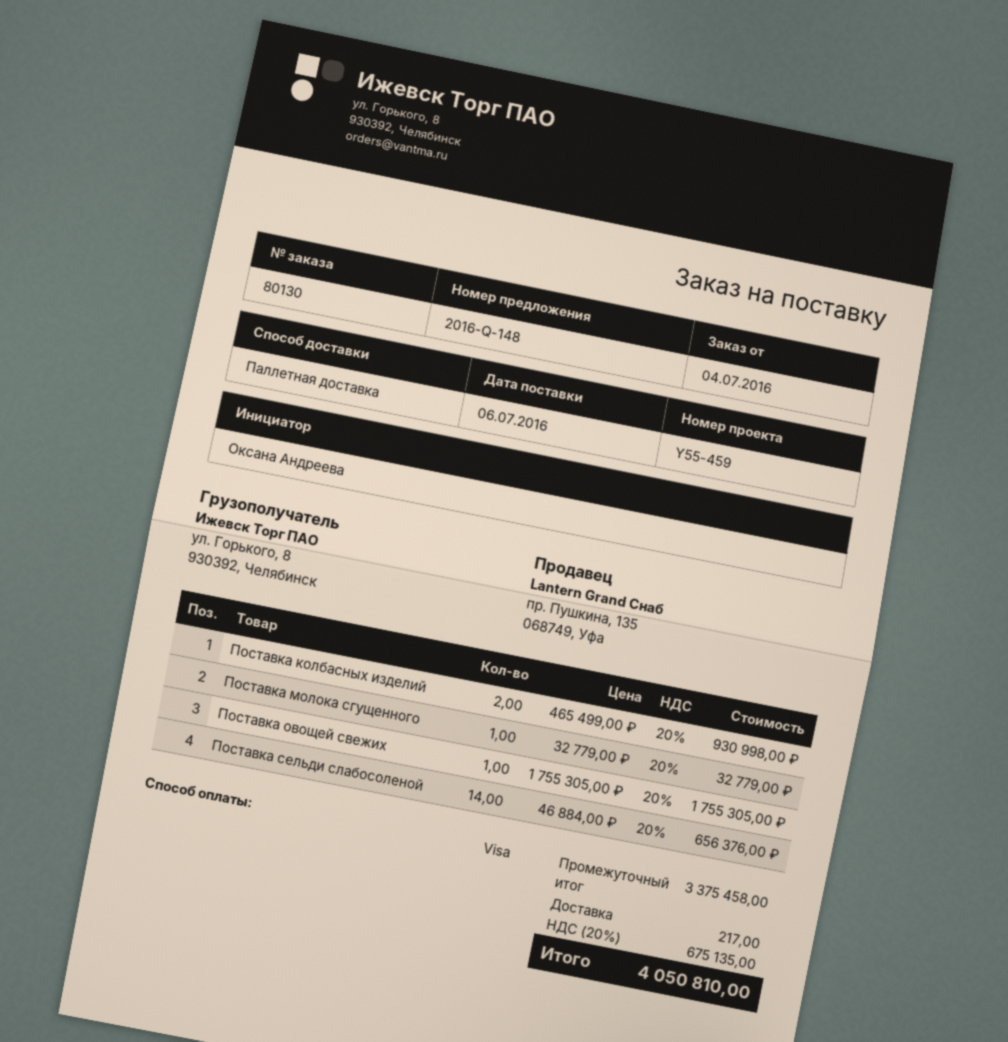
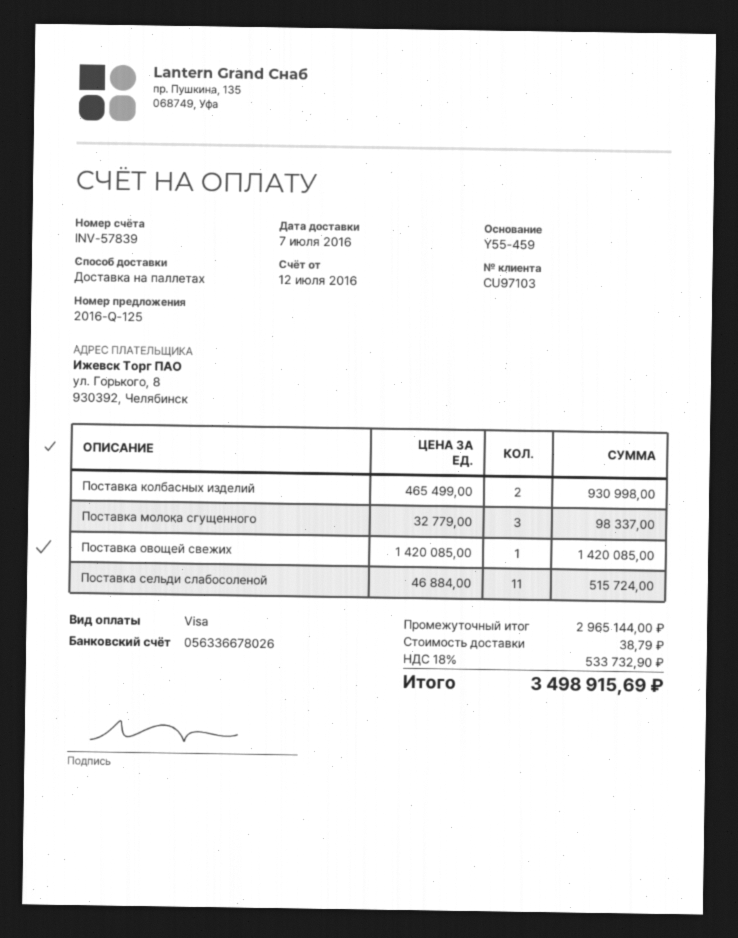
quote number: 2016-Q-148 -> 2016-Q-125
delivery date: 2016-07-06 -> 2016-07-07
Поставка молока сгущенного: 1 x 32779.00 = 32779.00 -> 3 x 32779.00 = 98337.00
Поставка овощей свежих: 1 x 1755305.00 = 1755305.00 -> 1 x 1420085.00 = 1420085.00
Поставка сельди слабосоленой: 14 x 46884.00 = 656376.00 -> 11 x 46884.00 = 515724.00
subtotal: 3375458.00 -> 2965144.00
shipping: 217.00 -> 38.79
tax: 20% = 675135.00 -> 18% = 533732.90
total: 4050810.00 -> 3498915.69

